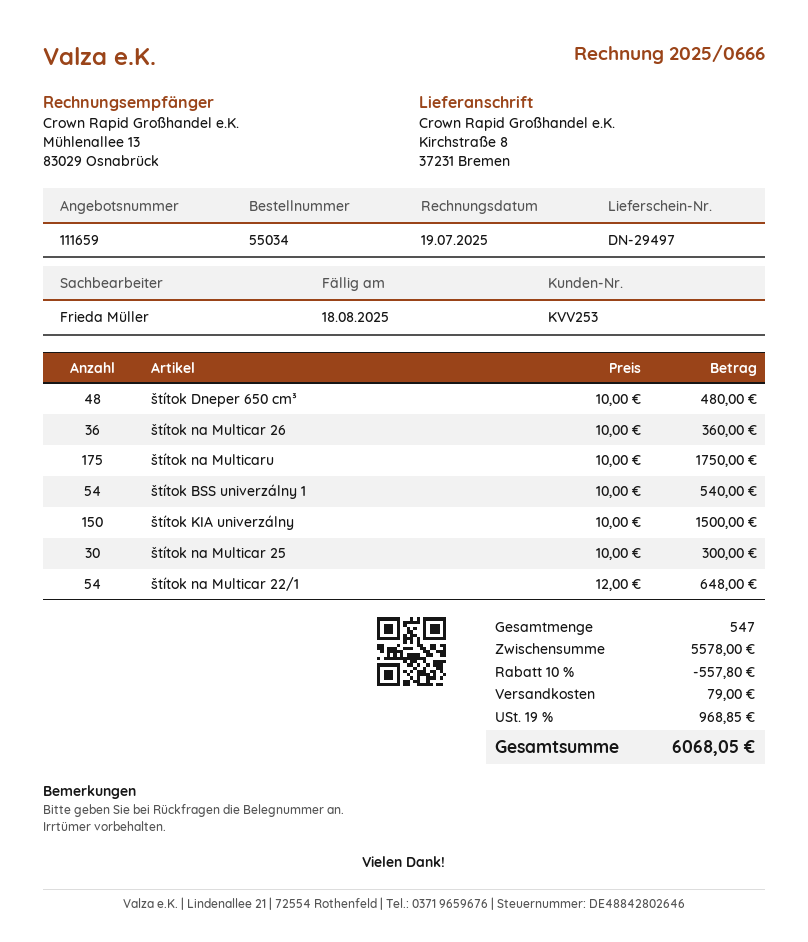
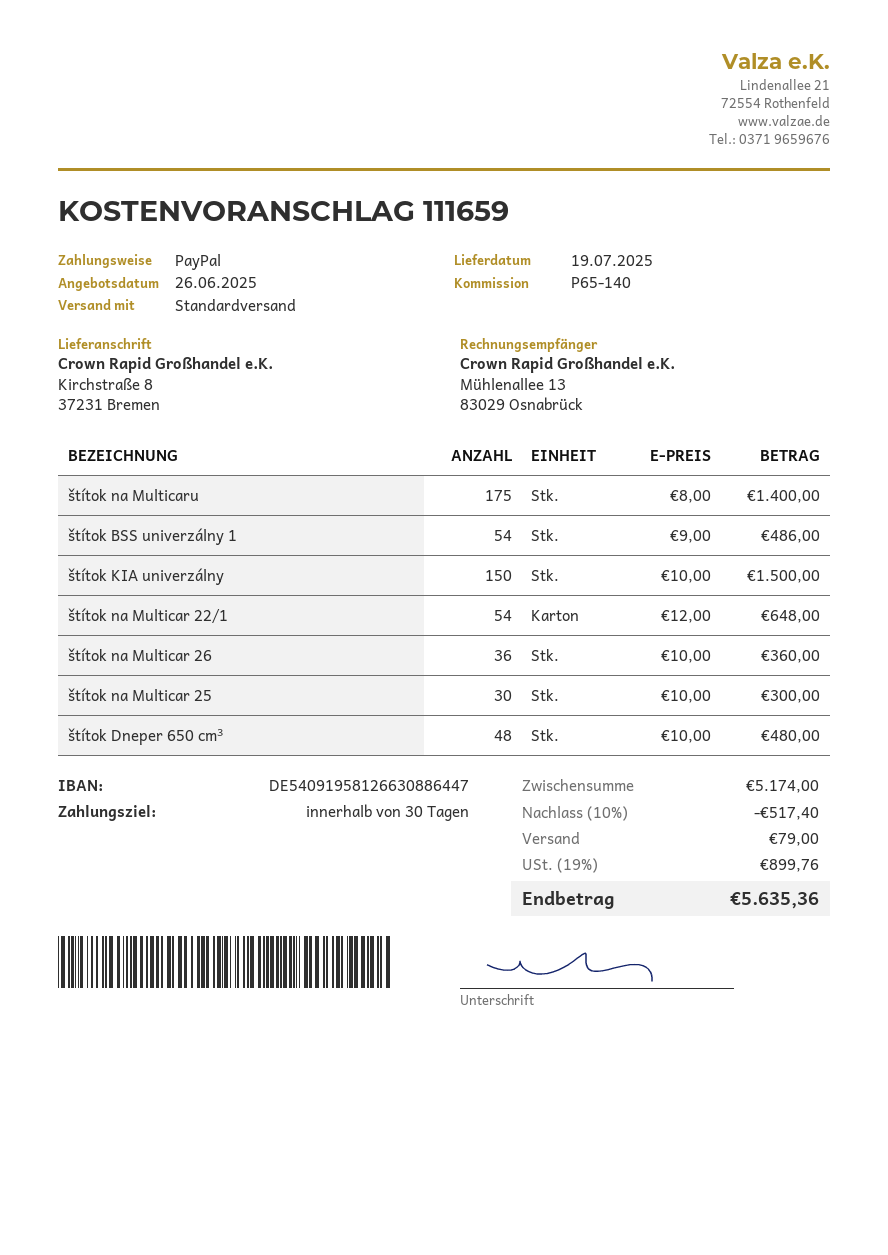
štítok na Multicaru: 175 x 10.00 = 1750.00 -> 175 x 8.00 = 1400.00
štítok BSS univerzálny 1: 54 x 10.00 = 540.00 -> 54 x 9.00 = 486.00
subtotal: 5578.00 -> 5174.00
discount: 10% = 557.80 -> 10% = 517.40
tax: 19% = 968.85 -> 19% = 899.76
total: 6068.05 -> 5635.36

